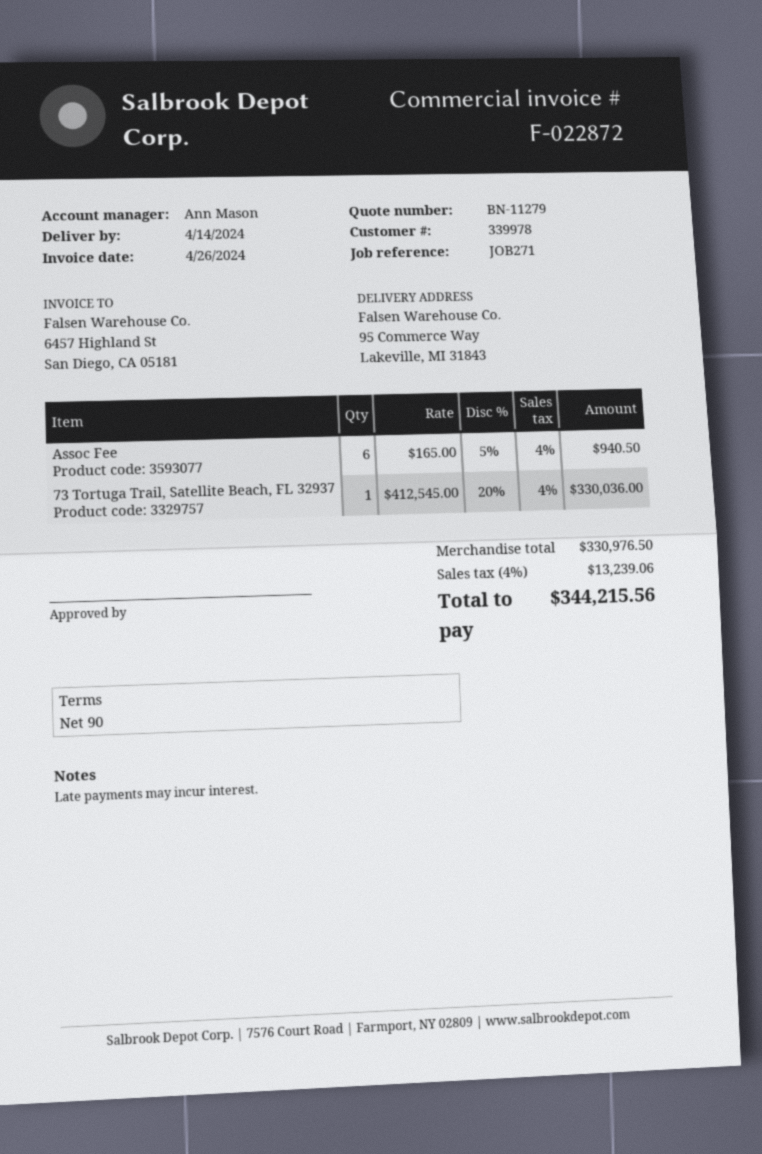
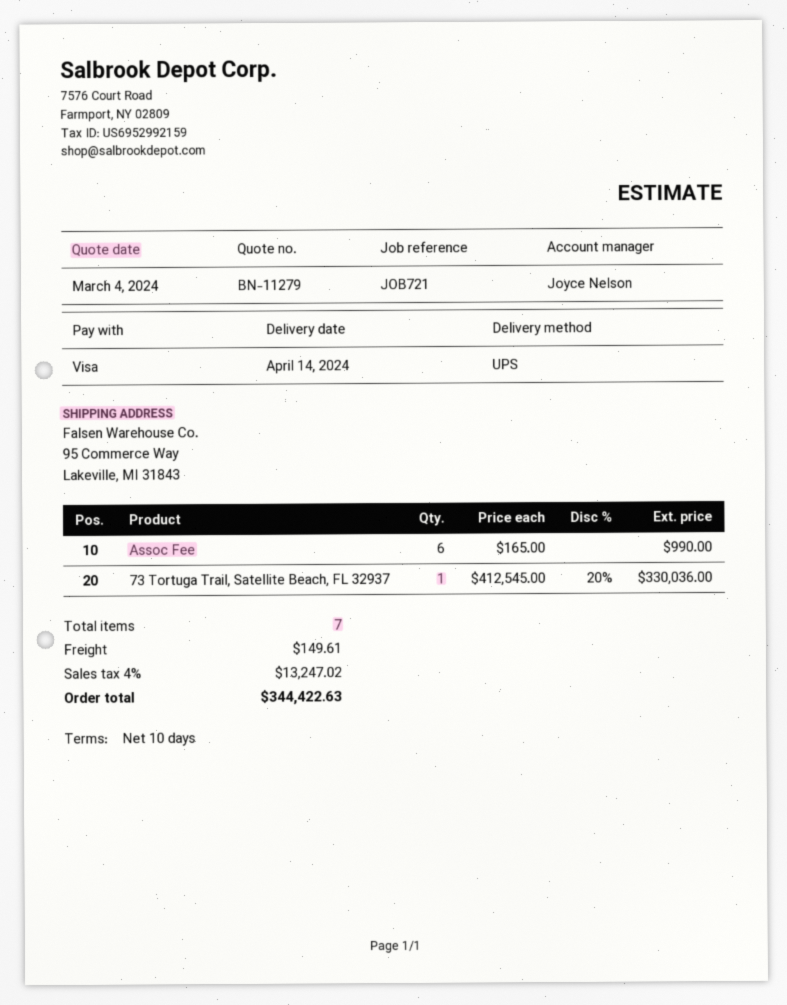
payment terms: 90 days -> 10 days
reference: JOB271 -> JOB721
sales rep: Ann Mason -> Joyce Nelson
Assoc Fee: 6 x 165.00 - 5% = 940.50 -> 6 x 165.00 = 990.00
shipping: none -> 149.61
tax: 4% = 13239.06 -> 4% = 13247.02
total: 344215.56 -> 344422.63

